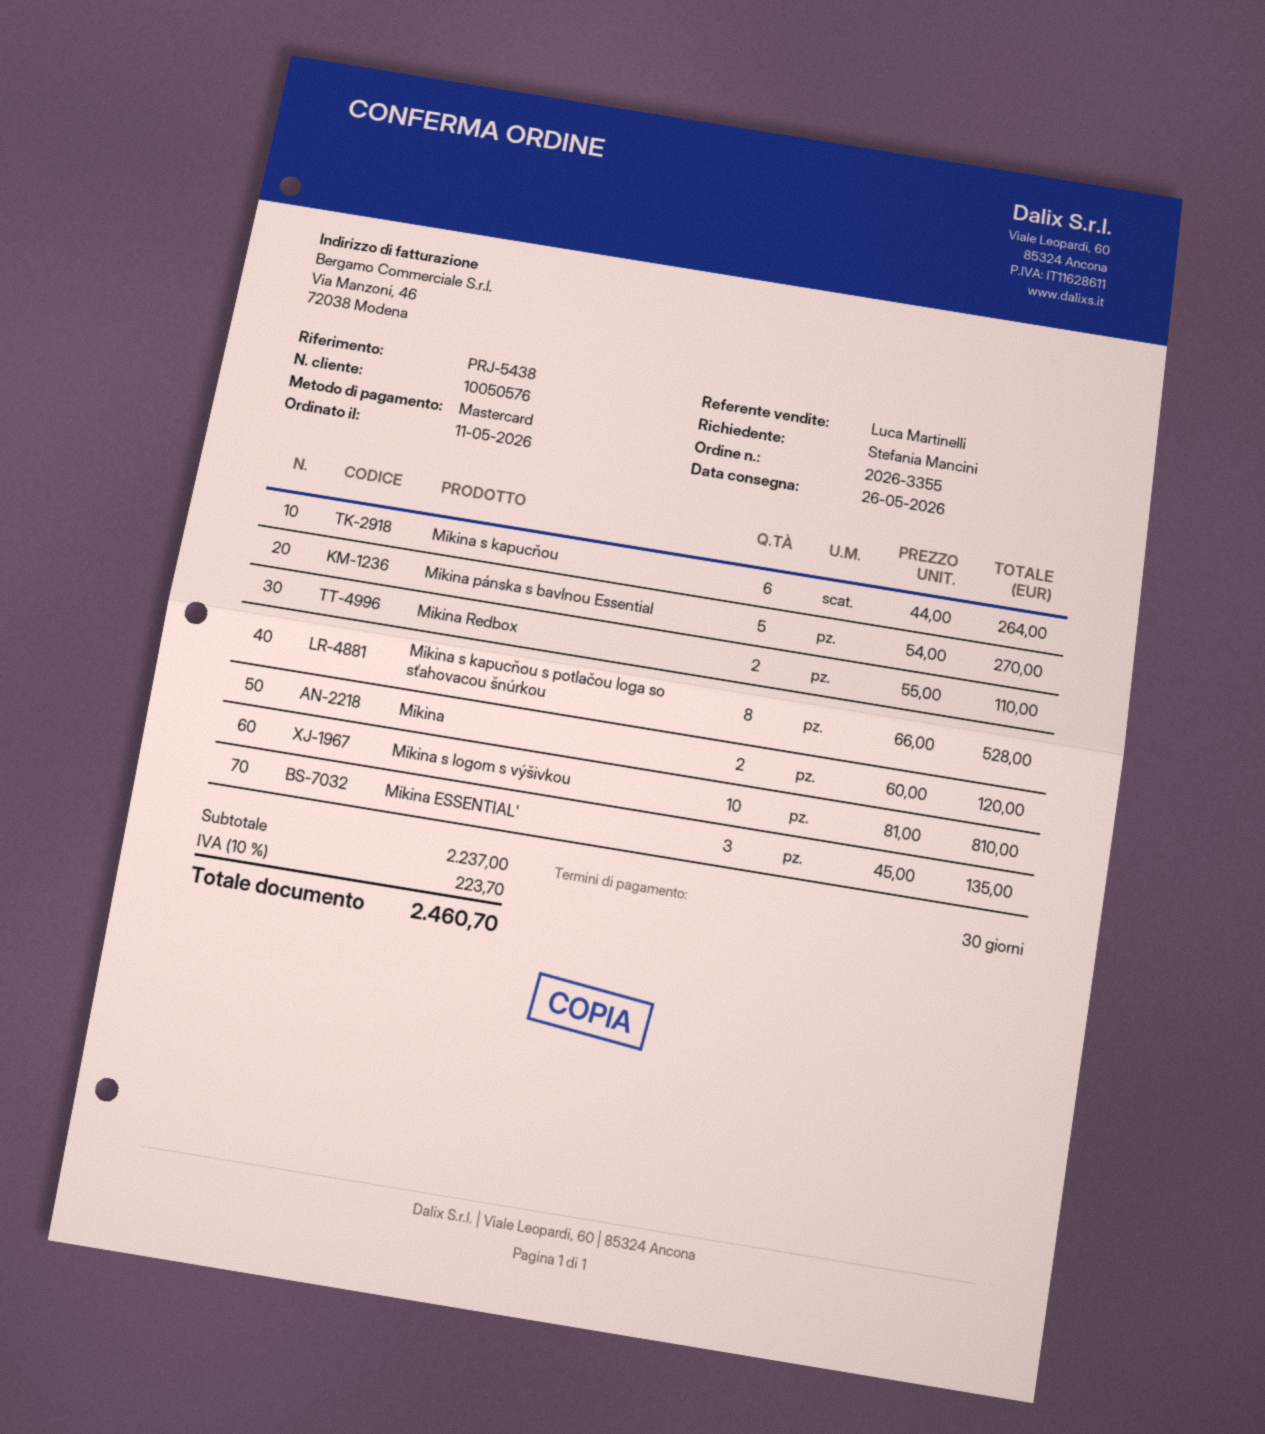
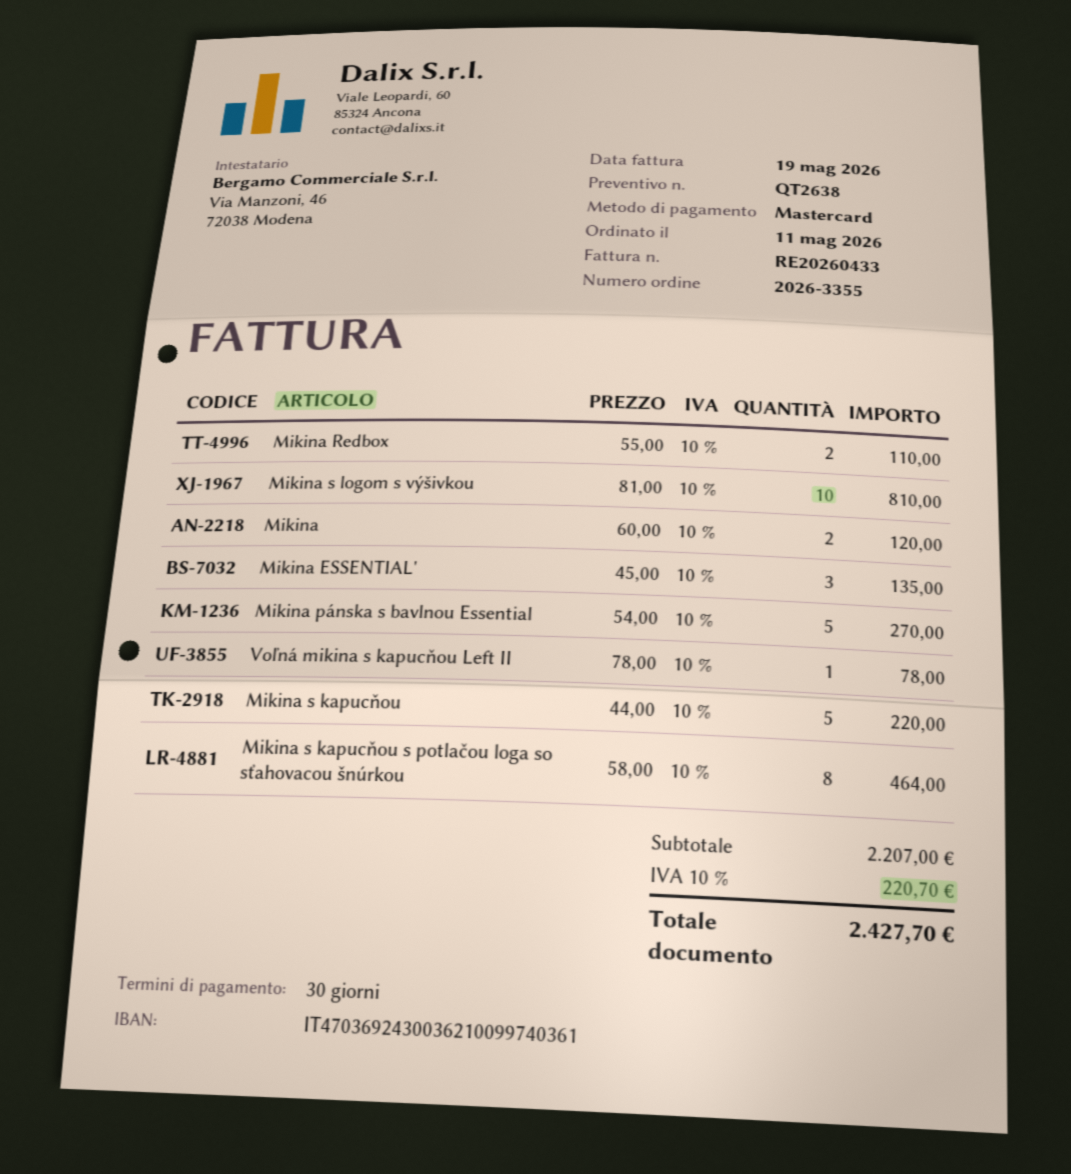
Mikina s kapucňou: 6 x 44.00 = 264.00 -> 5 x 44.00 = 220.00
Mikina s kapucňou s potlačou loga so sťahovacou šnúrkou: 8 x 66.00 = 528.00 -> 8 x 58.00 = 464.00
Voľná mikina s kapucňou Left II: none -> 1 x 78.00 = 78.00
subtotal: 2237.00 -> 2207.00
tax: 10% = 223.70 -> 10% = 220.70
total: 2460.70 -> 2427.70

